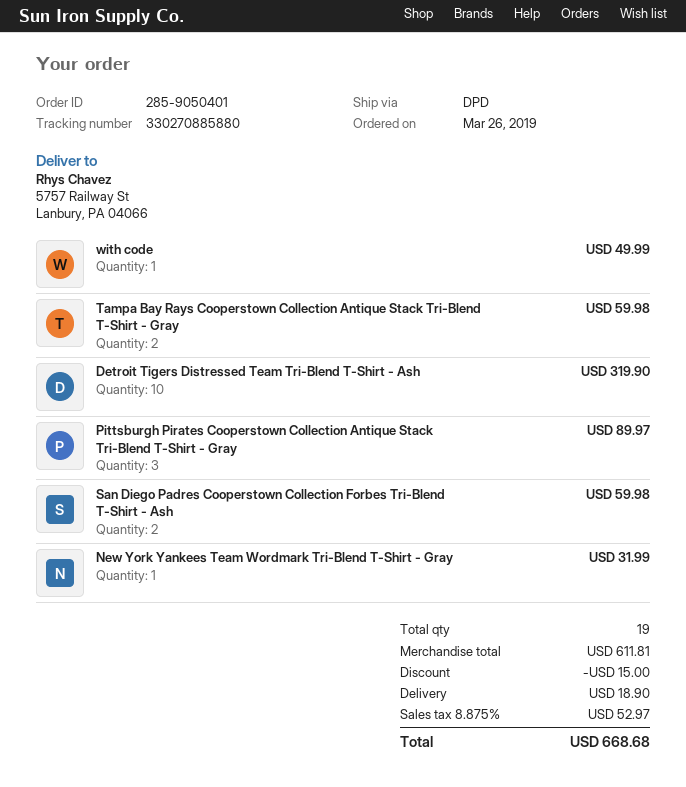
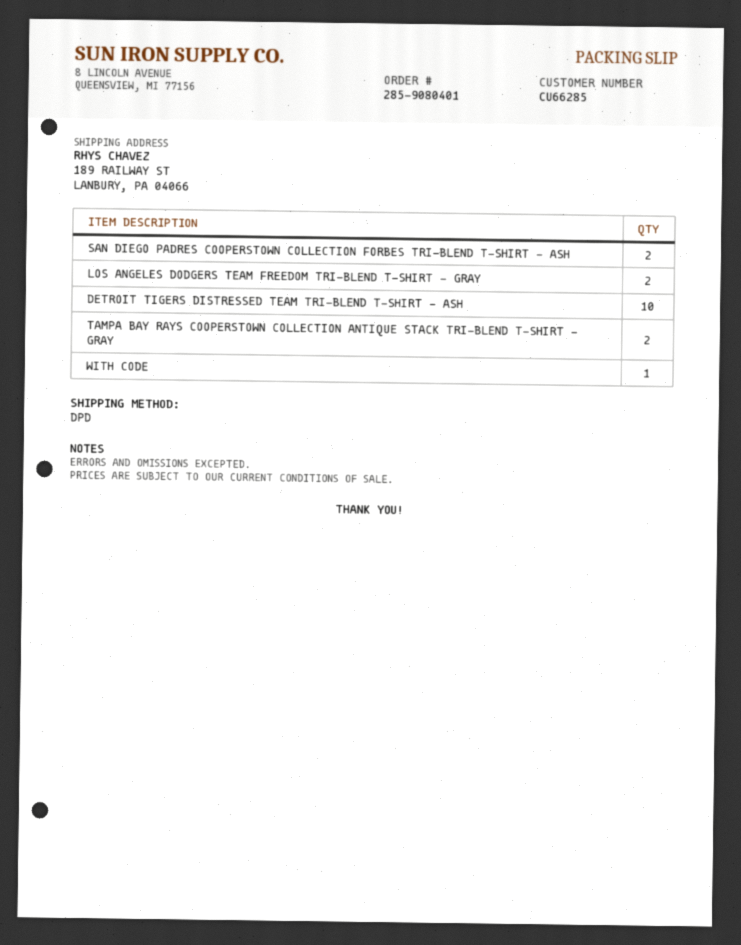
order number: 285-9050401 -> 285-9080401
ship to: 5757 Railway St, Lanbury, PA 04066 -> 189 RAILWAY ST, LANBURY, PA 04066
Pittsburgh Pirates Cooperstown Collection Antique Stack Tri-Blend T-Shirt - Gray: 3 -> none
New York Yankees Team Wordmark Tri-Blend T-Shirt - Gray: 1 -> none
LOS ANGELES DODGERS TEAM FREEDOM TRI-BLEND T-SHIRT - GRAY: none -> 2

